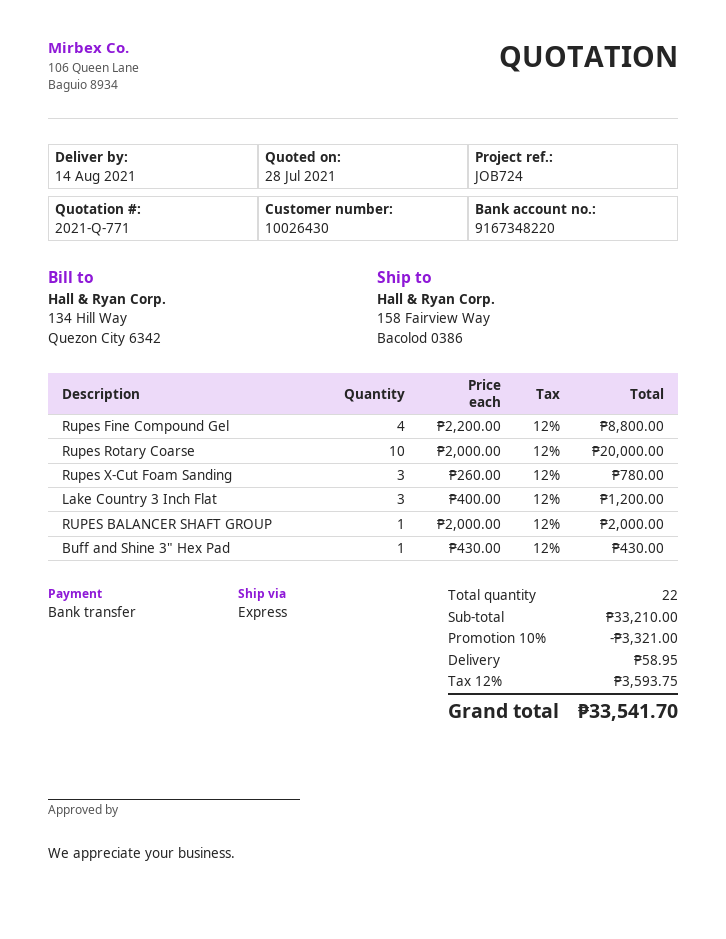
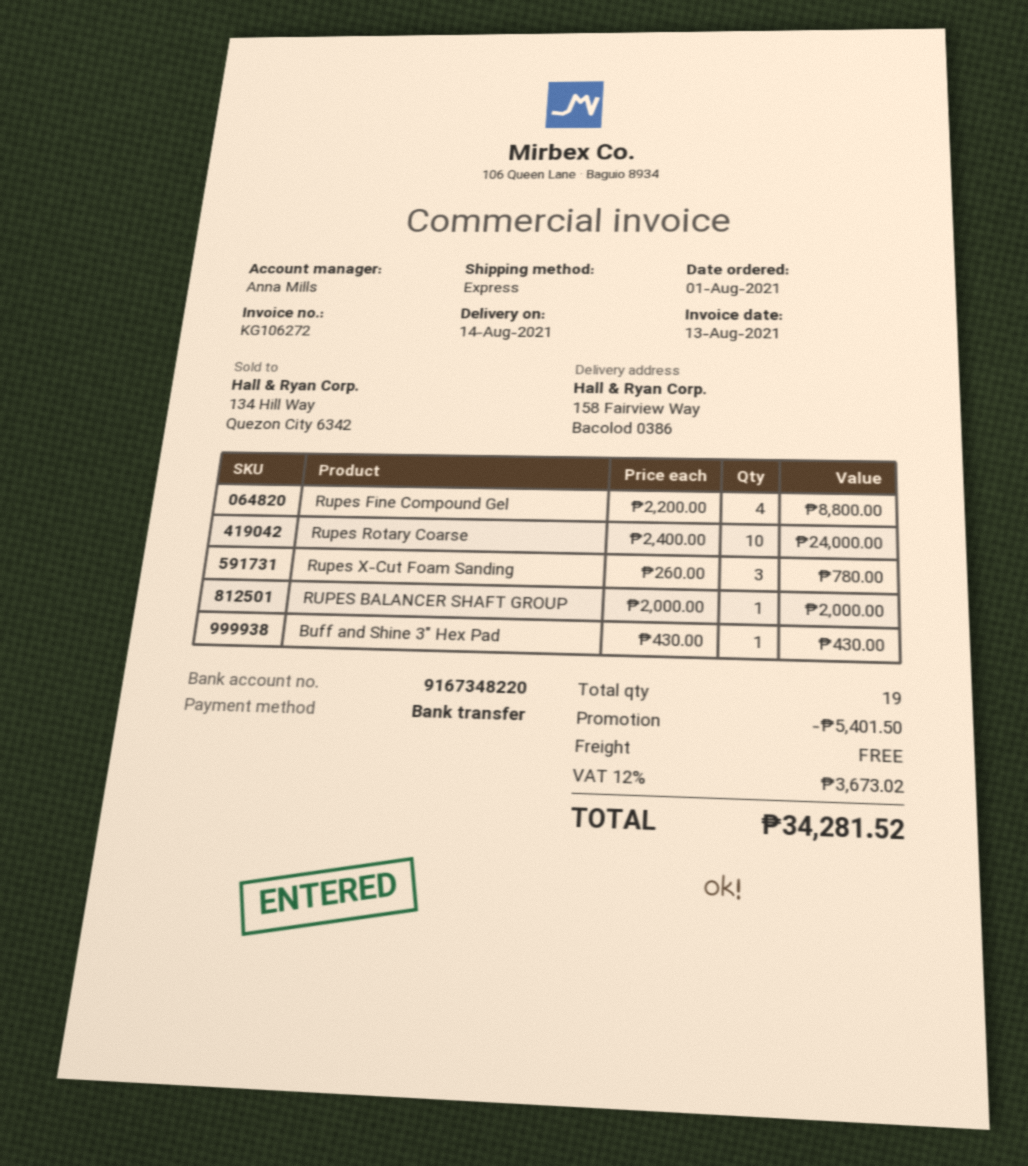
Rupes Rotary Coarse: 10 x 2000.00 = 20000.00 -> 10 x 2400.00 = 24000.00
Lake Country 3 Inch Flat: 3 x 400.00 = 1200.00 -> none
total quantity: 22 -> 19
discount: 3321.00 -> 5401.50
shipping: 58.95 -> 0.00
tax: 12% = 3593.75 -> 12% = 3673.02
total: 33541.70 -> 34281.52

